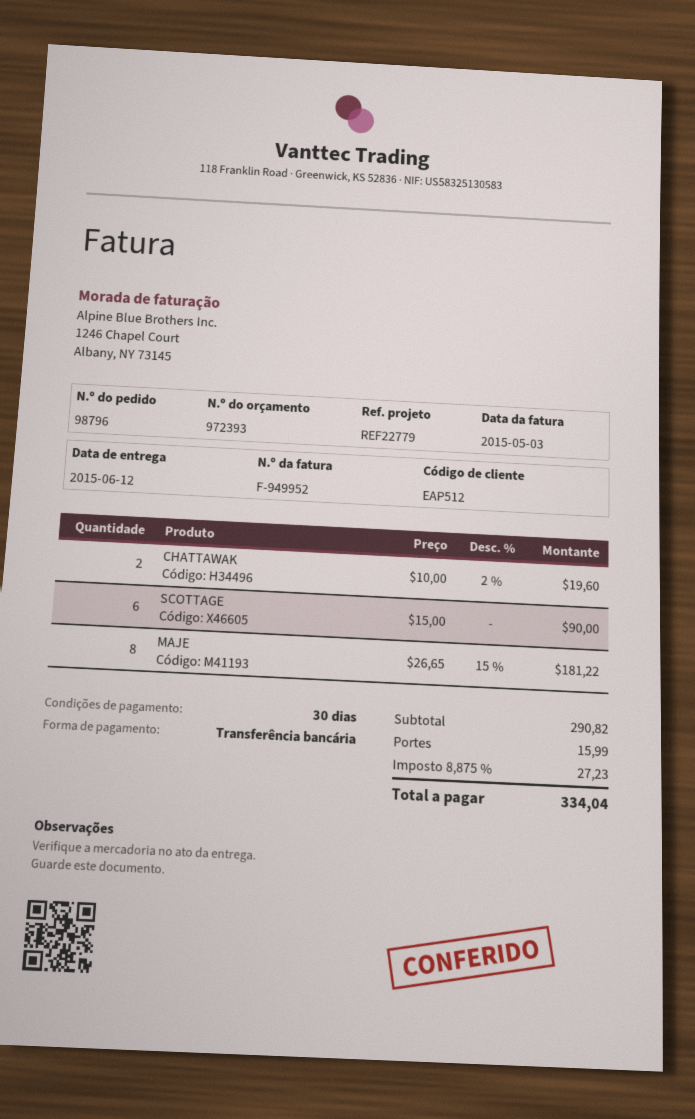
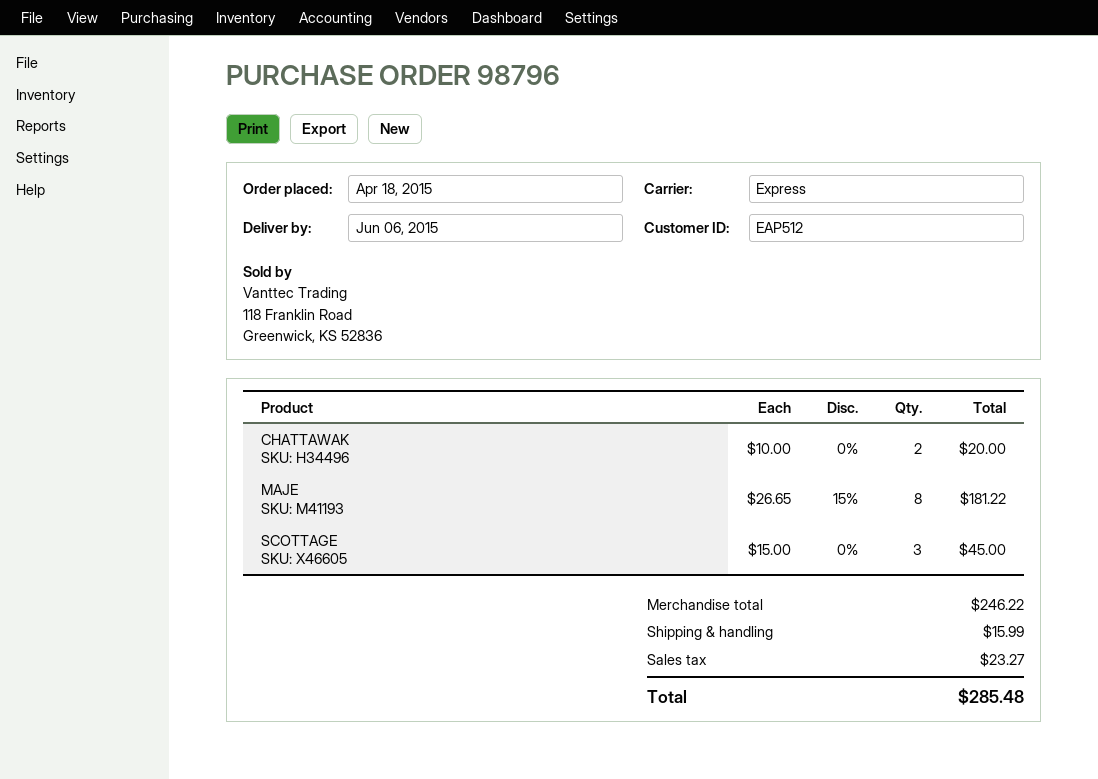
delivery date: 2015-06-12 -> 2015-06-06
CHATTAWAK: 2 x 10.00 - 2% = 19.60 -> 2 x 10.00 = 20.00
SCOTTAGE: 6 x 15.00 = 90.00 -> 3 x 15.00 = 45.00
subtotal: 290.82 -> 246.22
tax: 27.23 -> 23.27
total: 334.04 -> 285.48

